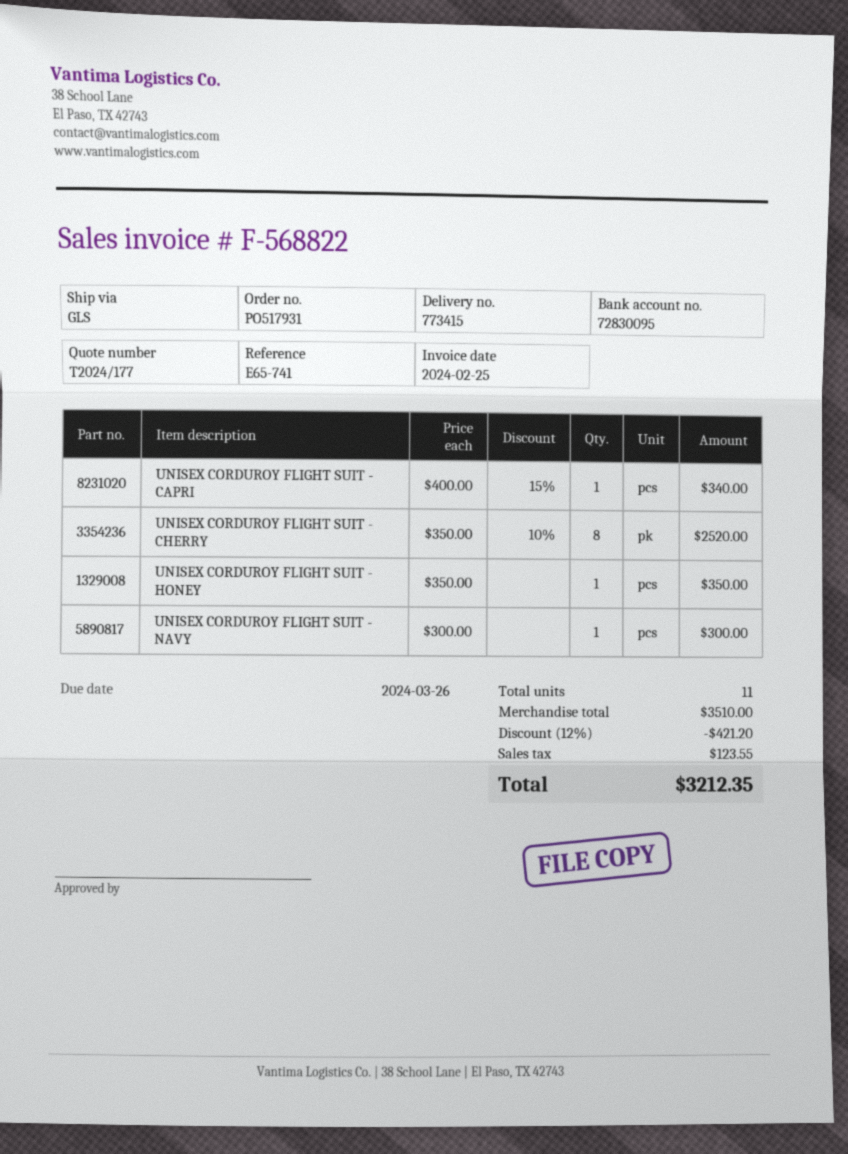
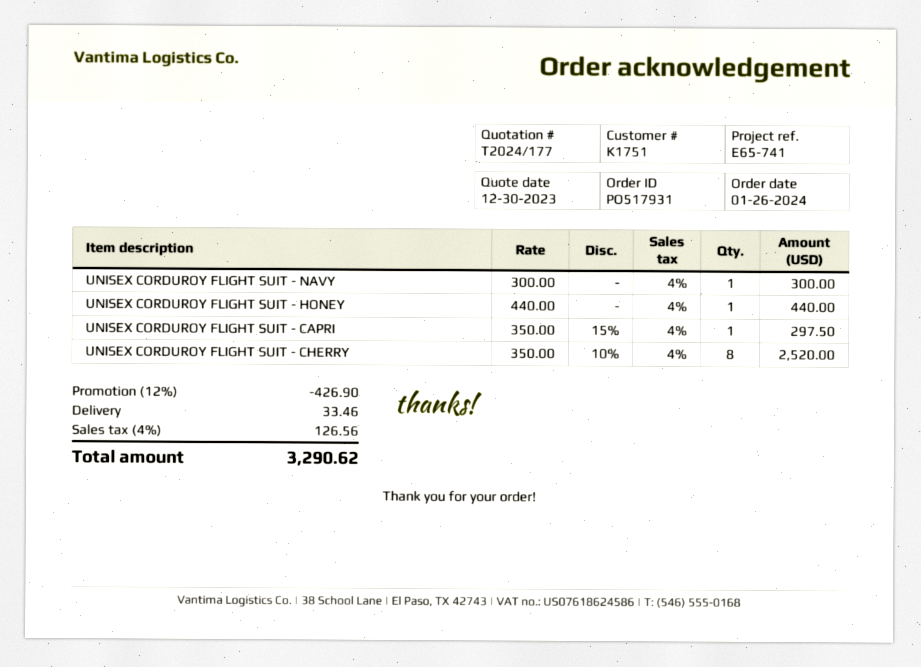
UNISEX CORDUROY FLIGHT SUIT - CAPRI: 1 x 400.00 - 15% = 340.00 -> 1 x 350.00 - 15% = 297.50
UNISEX CORDUROY FLIGHT SUIT - HONEY: 1 x 350.00 = 350.00 -> 1 x 440.00 = 440.00
discount: 12% = 421.20 -> 12% = 426.90
shipping: none -> 33.46
tax: 123.55 -> 126.56
total: 3212.35 -> 3290.62

